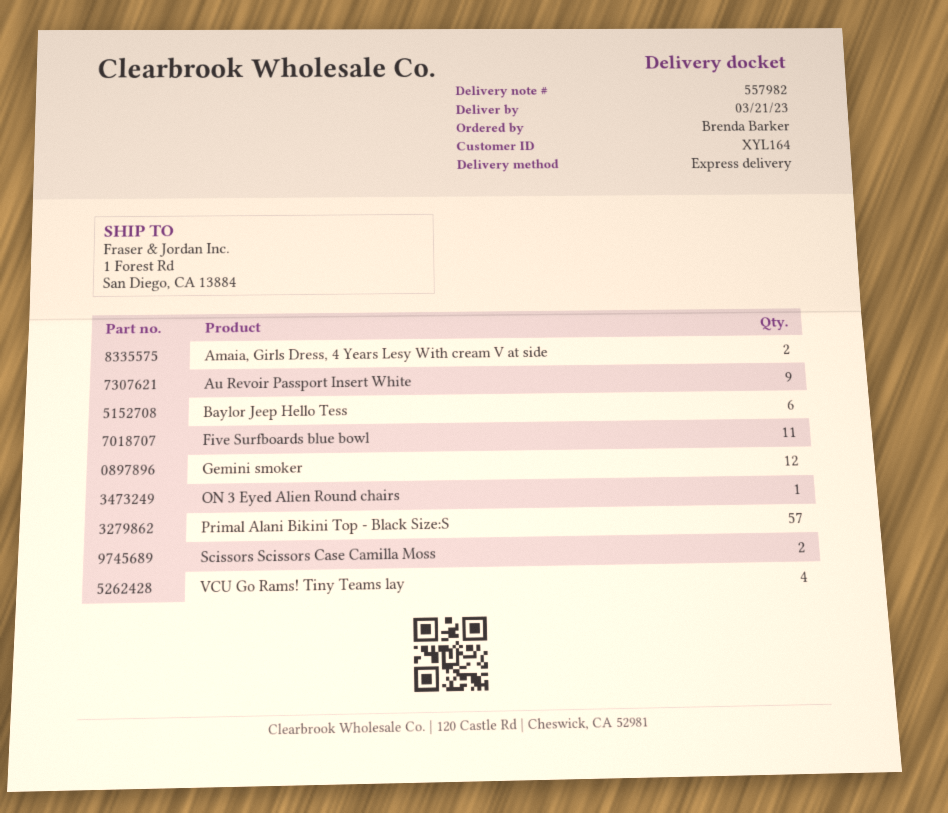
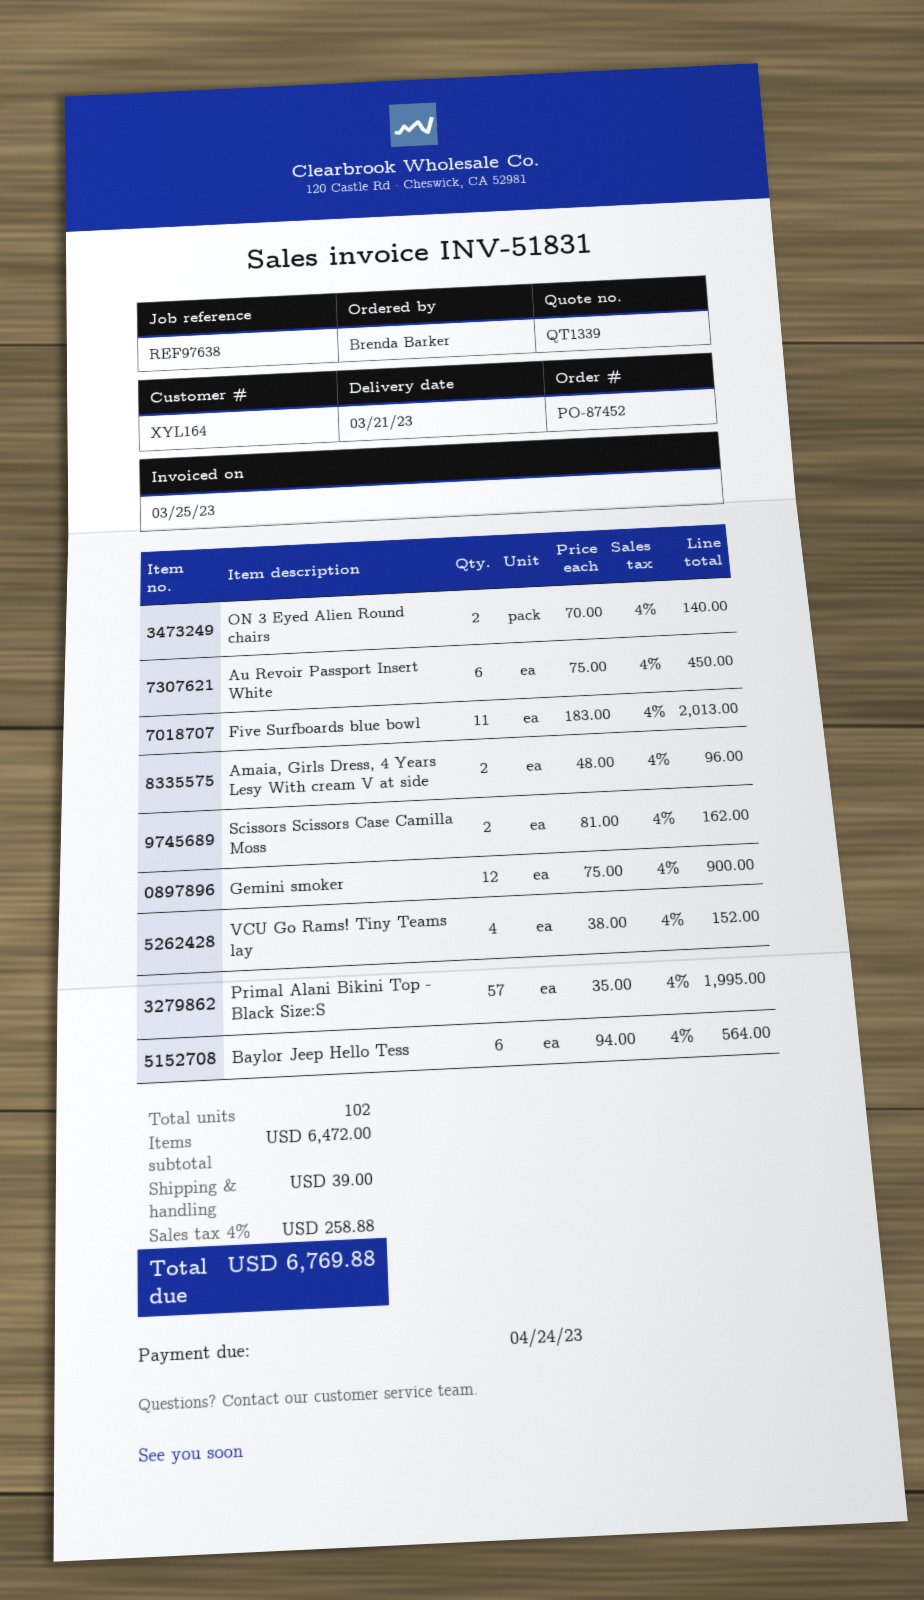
Au Revoir Passport Insert White: 9 -> 6
ON 3 Eyed Alien Round chairs: 1 -> 2

